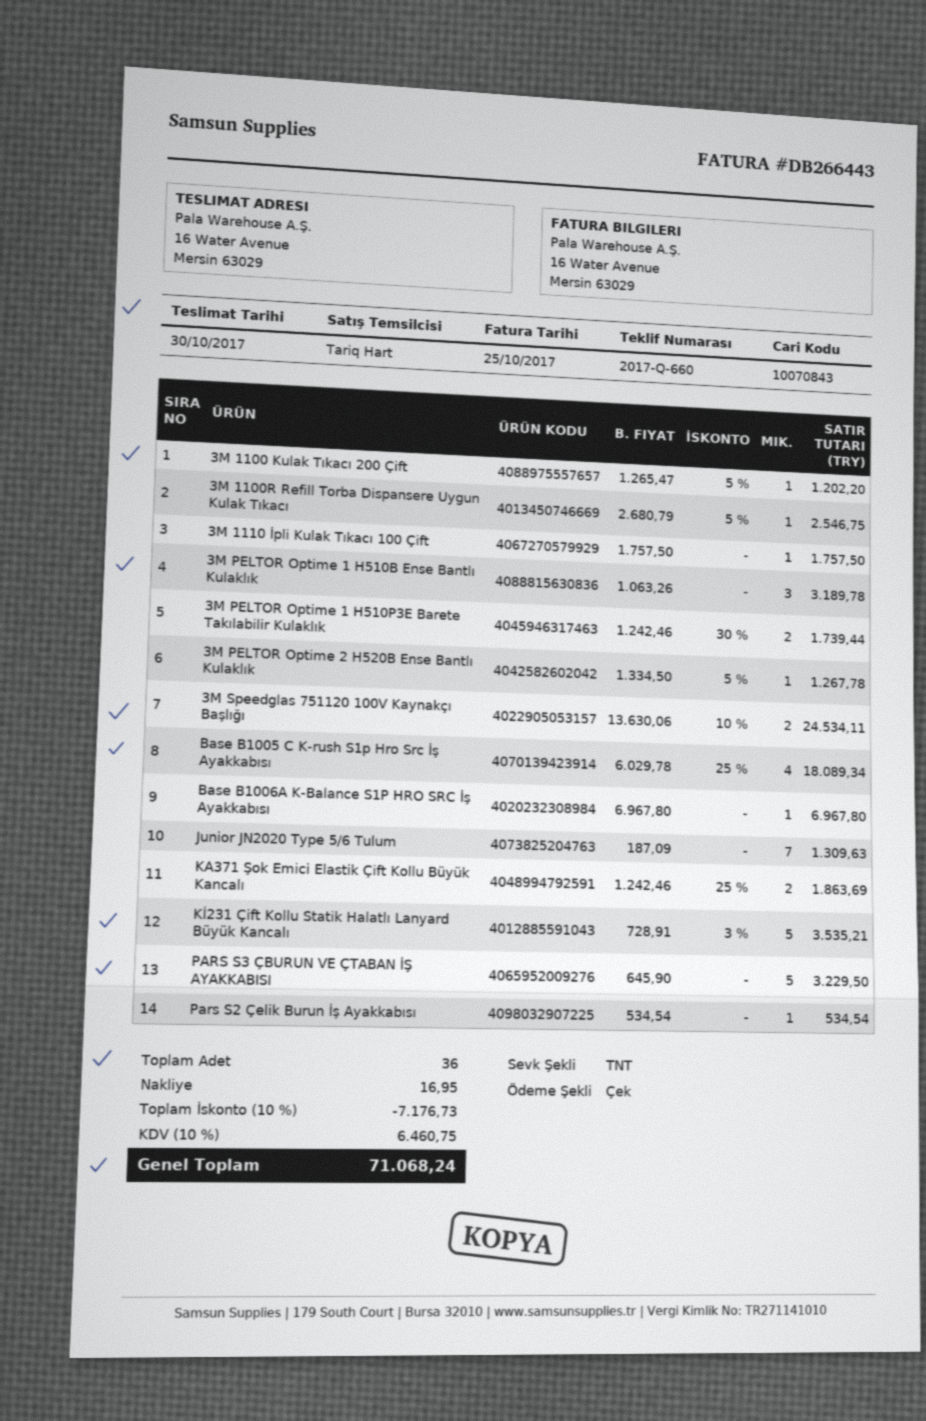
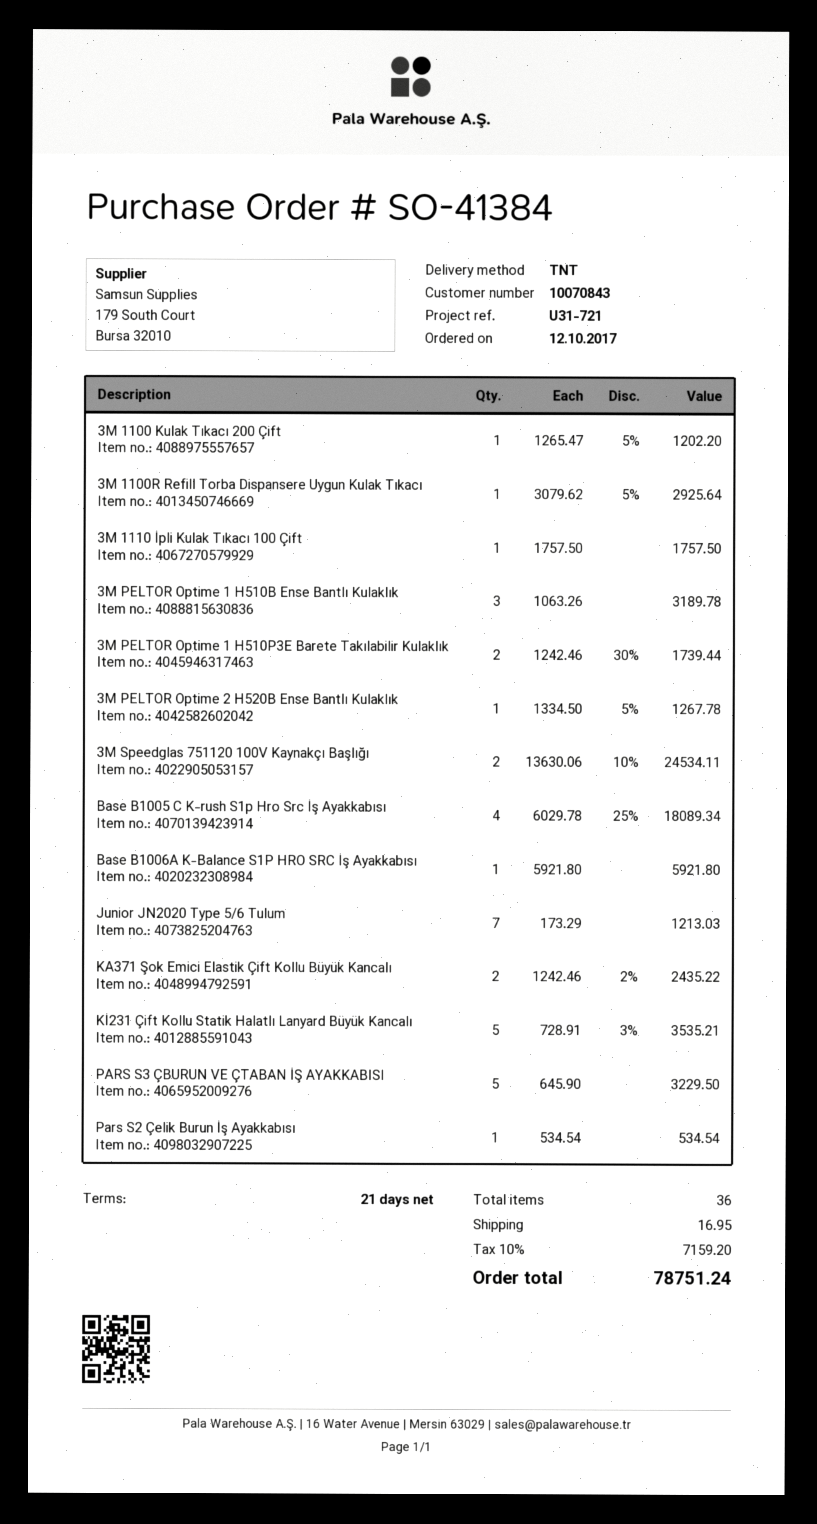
3M 1100R Refill Torba Dispansere Uygun Kulak Tıkacı: 1 x 2680.79 - 5% = 2546.75 -> 1 x 3079.62 - 5% = 2925.64
Base B1006A K-Balance S1P HRO SRC İş Ayakkabısı: 1 x 6967.80 = 6967.80 -> 1 x 5921.80 = 5921.80
Junior JN2020 Type 5/6 Tulum: 7 x 187.09 = 1309.63 -> 7 x 173.29 = 1213.03
KA371 Şok Emici Elastik Çift Kollu Büyük Kancalı: 2 x 1242.46 - 25% = 1863.69 -> 2 x 1242.46 - 2% = 2435.22
discount: 10% = 7176.73 -> none
tax: 10% = 6460.75 -> 10% = 7159.20
total: 71068.24 -> 78751.24

